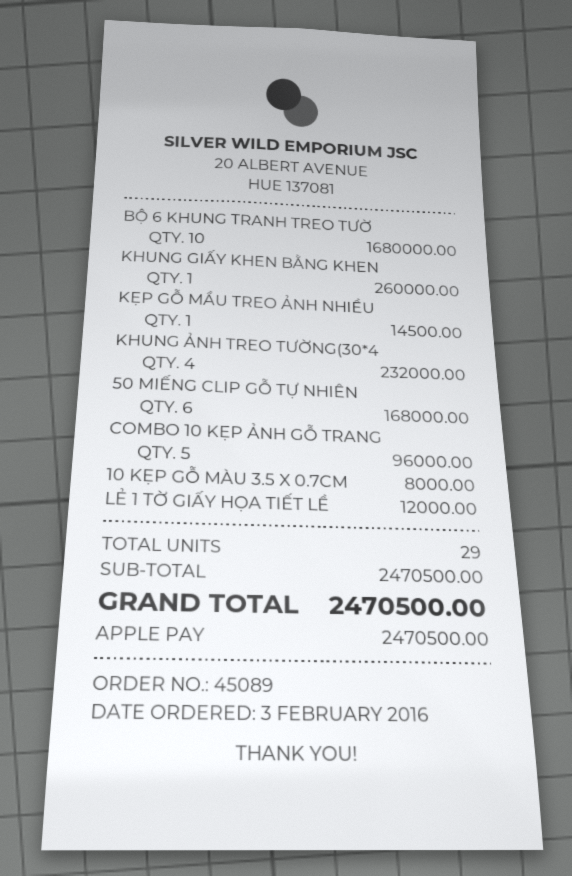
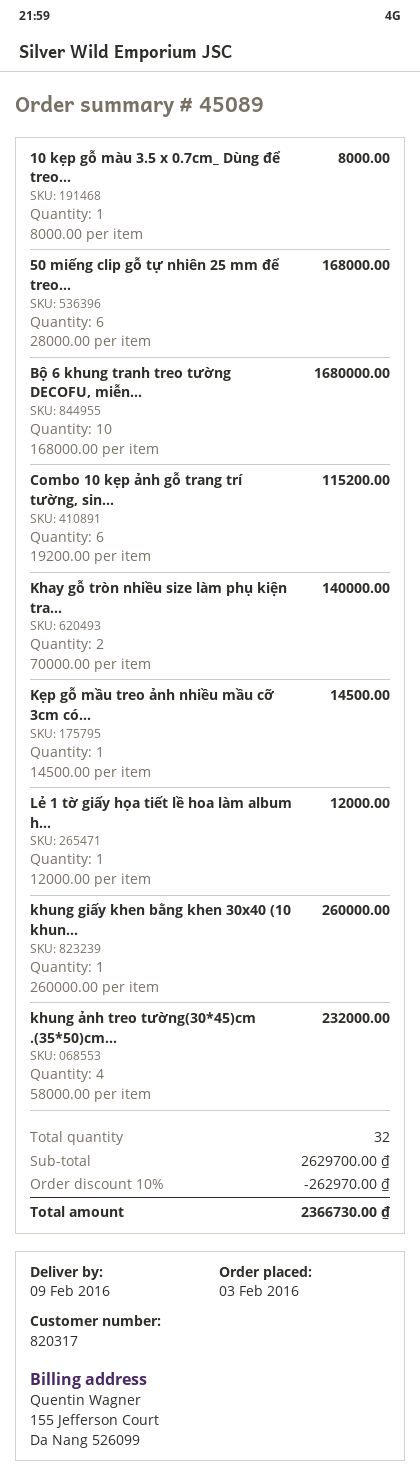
COMBO 10 KẸP ẢNH GỖ TRANG: 5 for 96000.00 -> 6 for 115200.00
Khay gỗ tròn nhiều size làm phụ kiện tra...: none -> 2 for 140000.00
total quantity: 29 -> 32
subtotal: 2470500.00 -> 2629700.00
discount: none -> 10% = 262970.00
total: 2470500.00 -> 2366730.00

